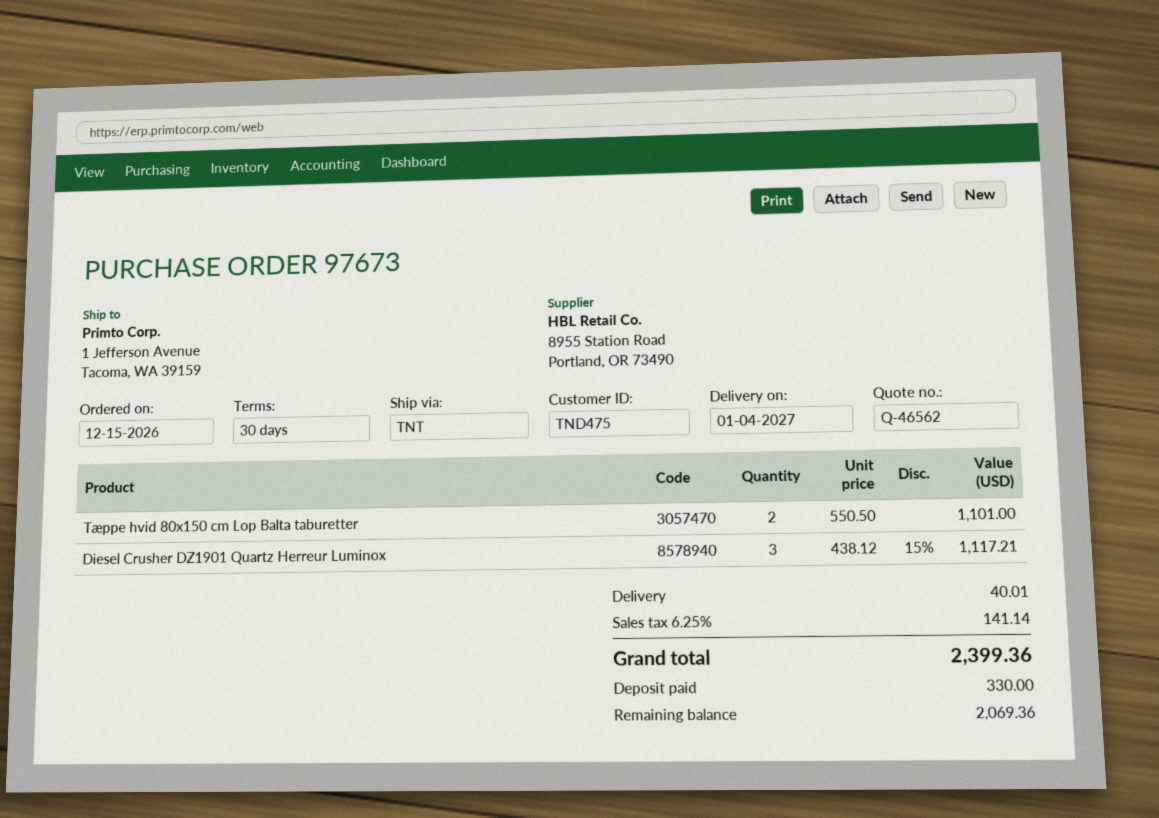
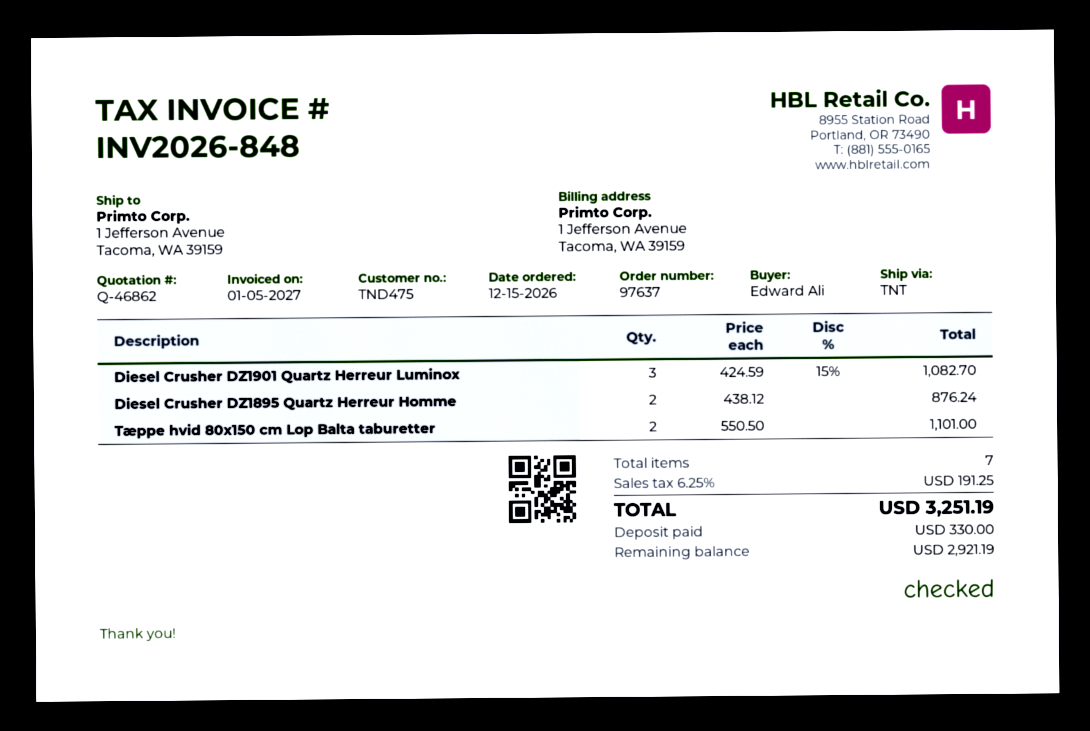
quote number: Q-46562 -> Q-46862
order number: 97673 -> 97637
Diesel Crusher DZ1901 Quartz Herreur Luminox: 3 x 438.12 - 15% = 1117.21 -> 3 x 424.59 - 15% = 1082.70
Diesel Crusher DZ1895 Quartz Herreur Homme: none -> 2 x 438.12 = 876.24
shipping: 40.01 -> none
tax: 6.25% = 141.14 -> 6.25% = 191.25
total: 2399.36 -> 3251.19
balance: 2069.36 -> 2921.19

